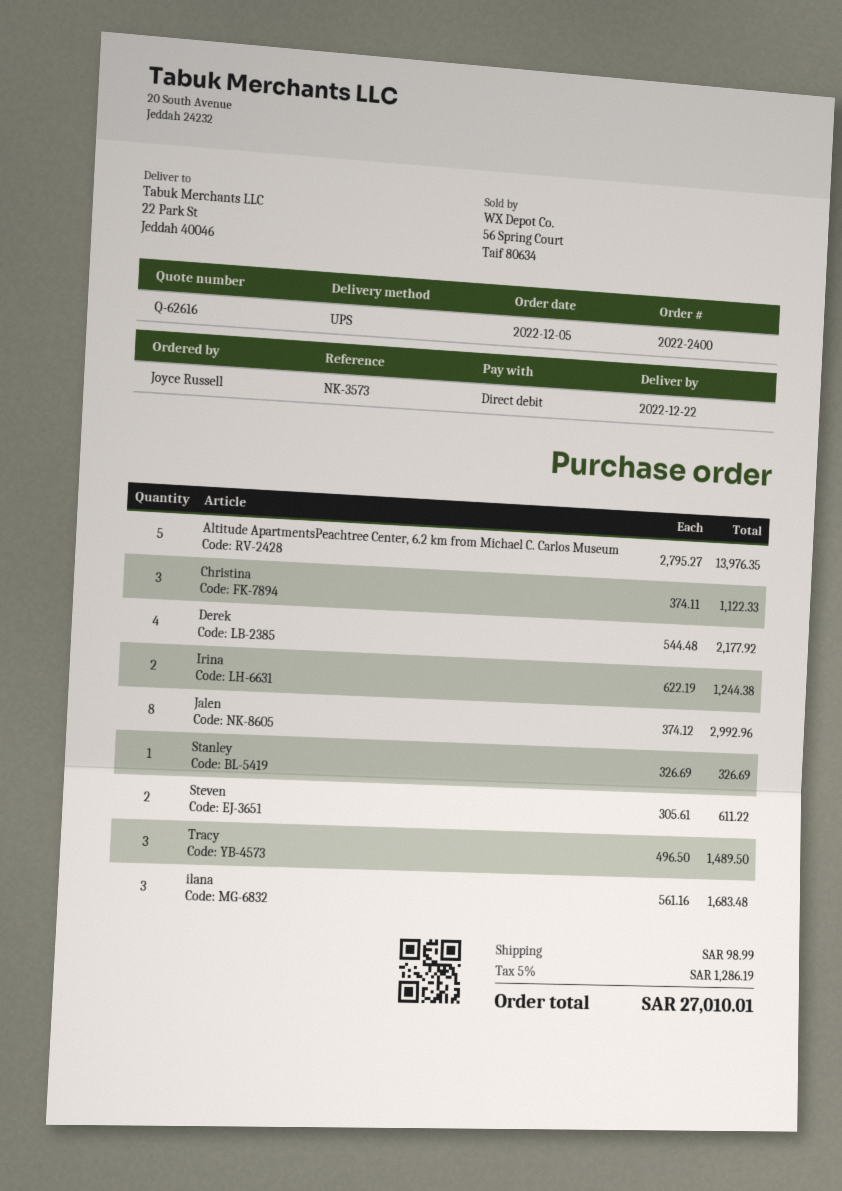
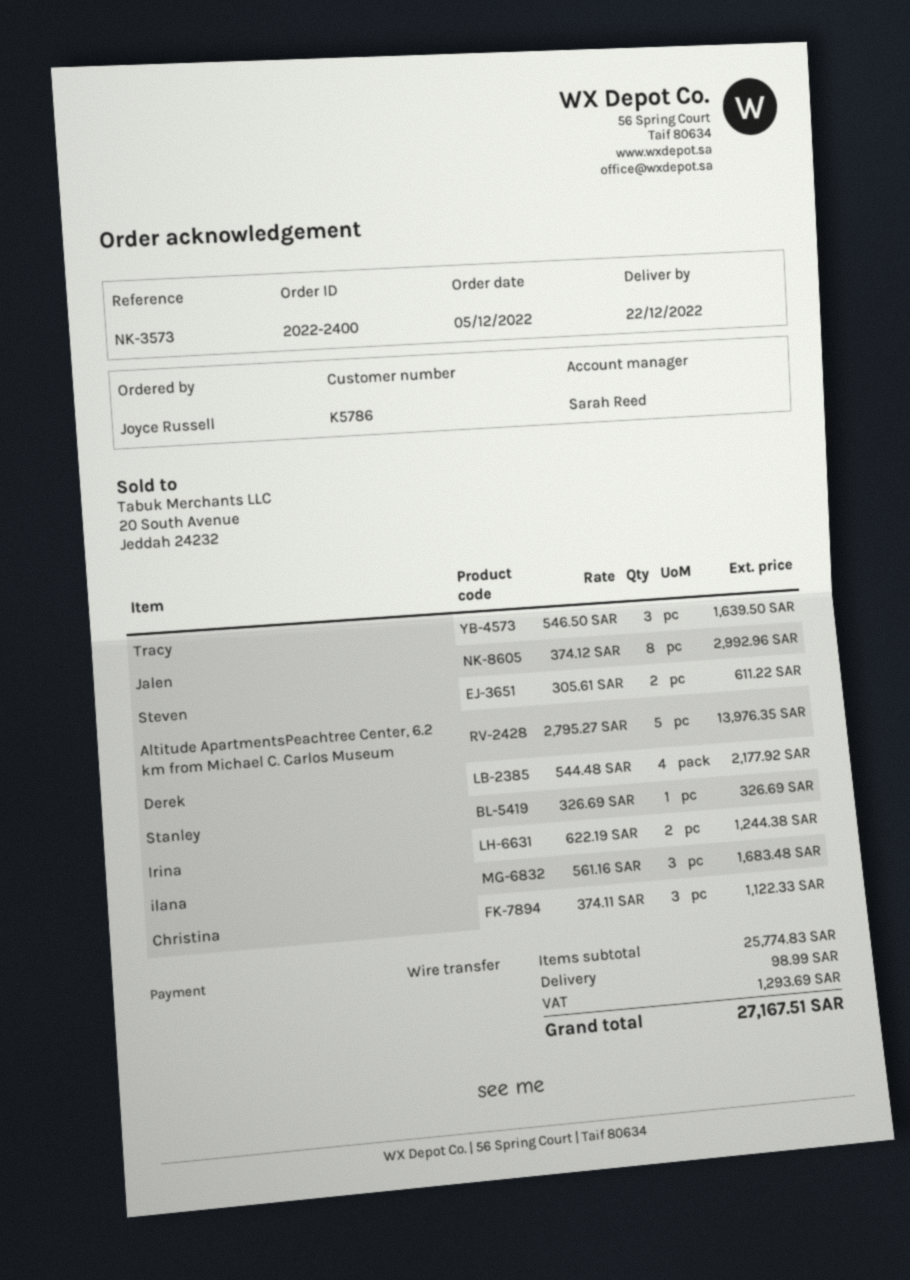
payment method: direct debit -> bank transfer
Tracy: 3 x 496.50 = 1489.50 -> 3 x 546.50 = 1639.50
tax: 1286.19 -> 1293.69
total: 27010.01 -> 27167.51

